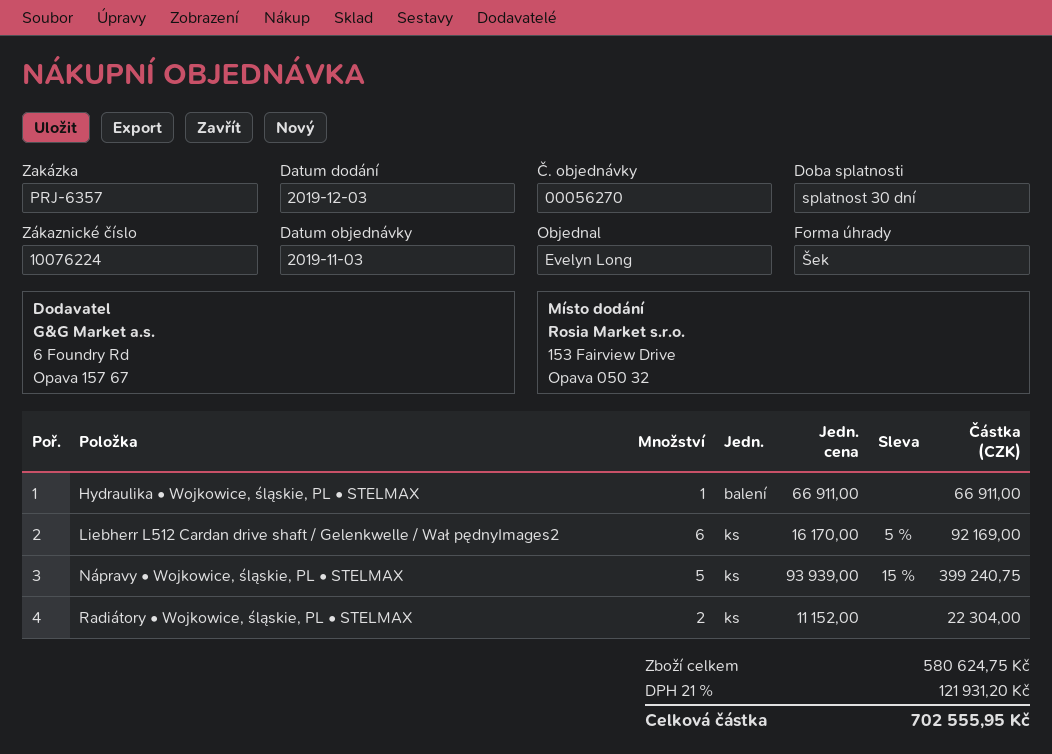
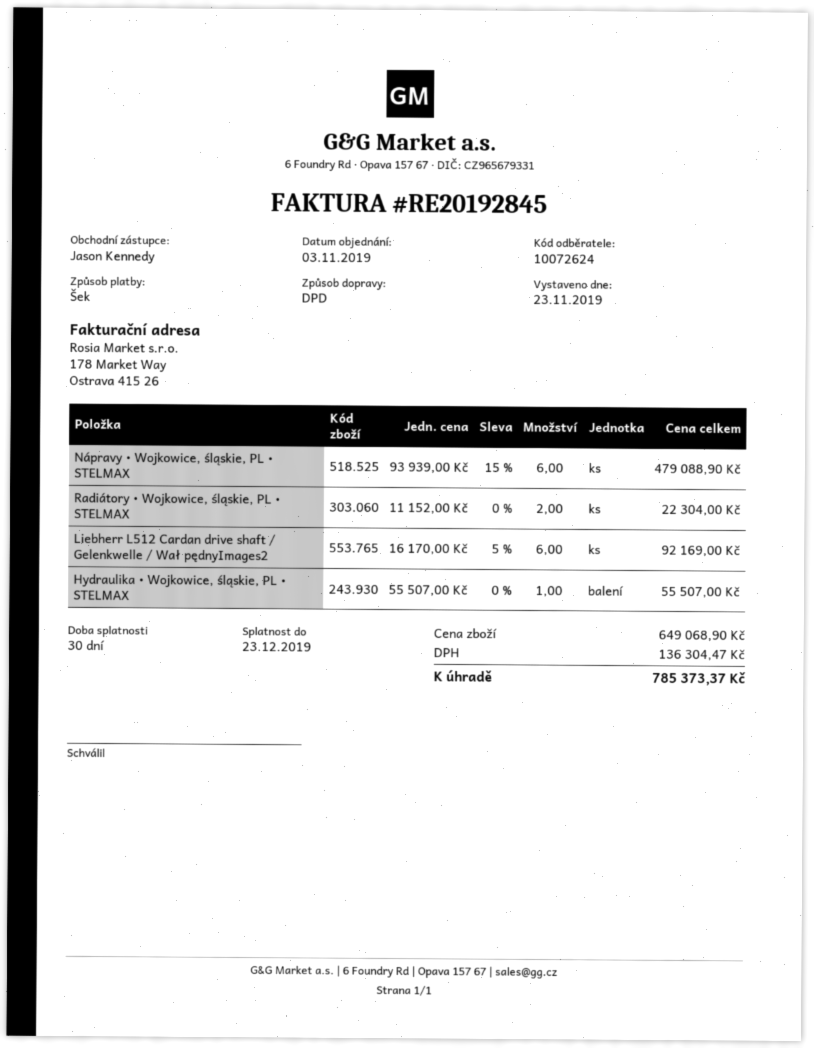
customer number: 10076224 -> 10072624
Hydraulika • Wojkowice, śląskie, PL • STELMAX: 1 x 66911.00 = 66911.00 -> 1 x 55507.00 = 55507.00
Nápravy • Wojkowice, śląskie, PL • STELMAX: 5 x 93939.00 - 15% = 399240.75 -> 6 x 93939.00 - 15% = 479088.90
subtotal: 580624.75 -> 649068.90
tax: 121931.20 -> 136304.47
total: 702555.95 -> 785373.37

